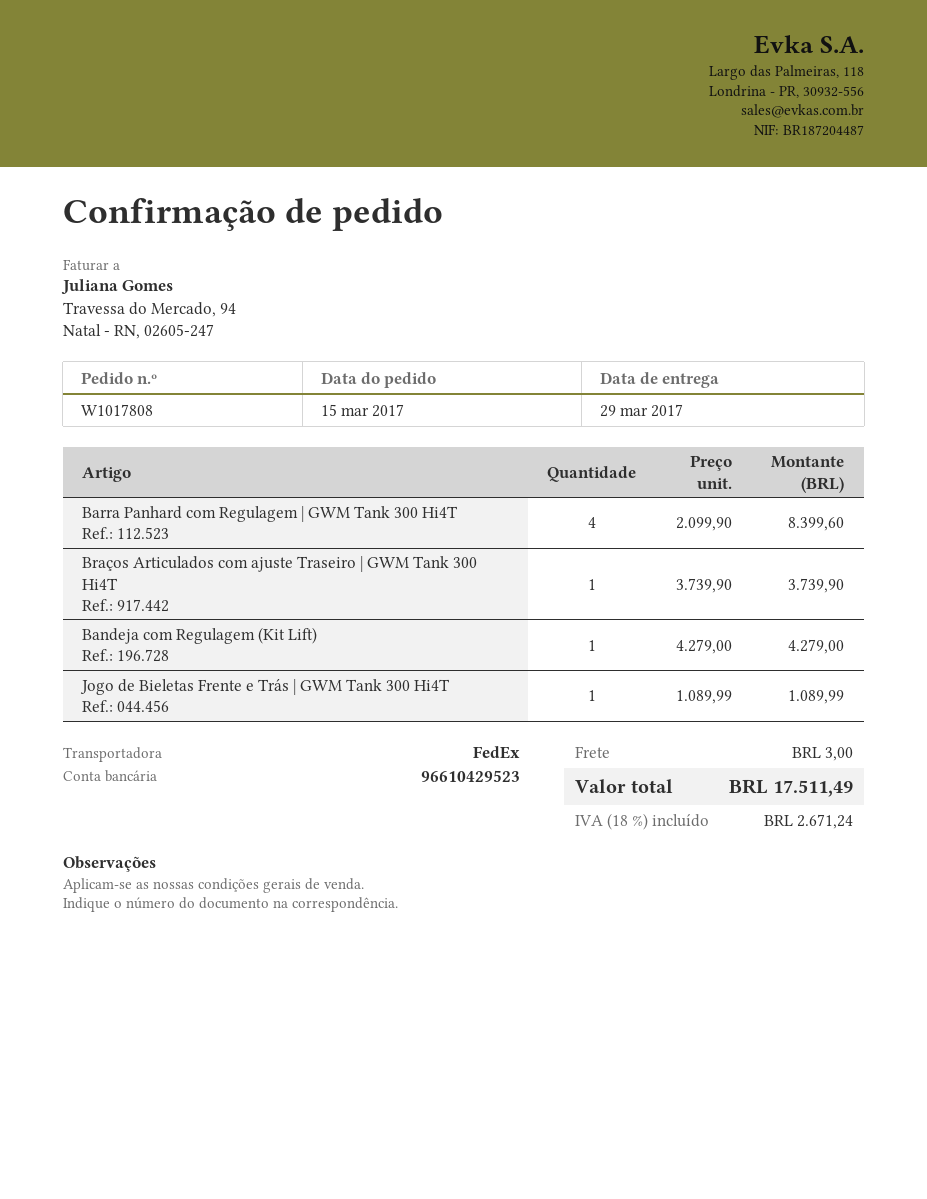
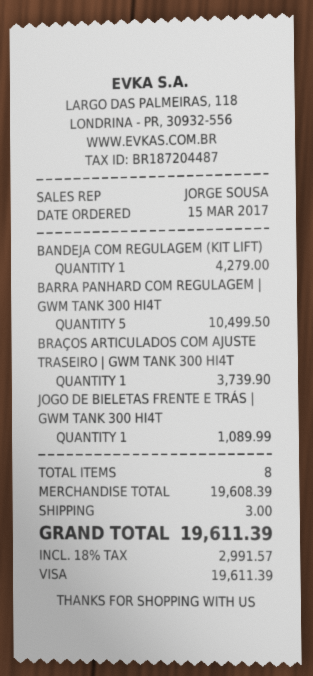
Barra Panhard com Regulagem | GWM Tank 300 Hi4T: 4 for 8399.60 -> 5 for 10499.50
tax: 18% = 2671.24 -> 18% = 2991.57
total: 17511.49 -> 19611.39

